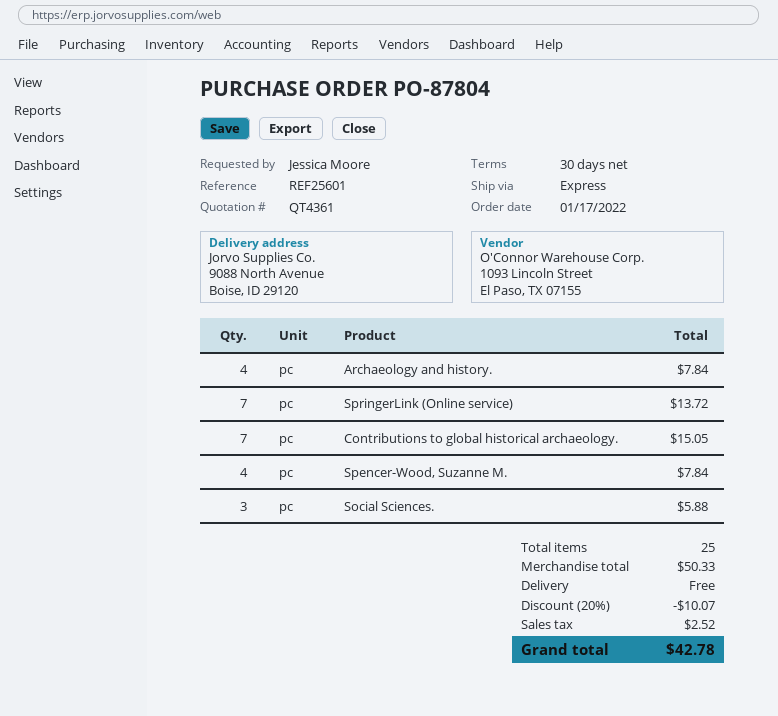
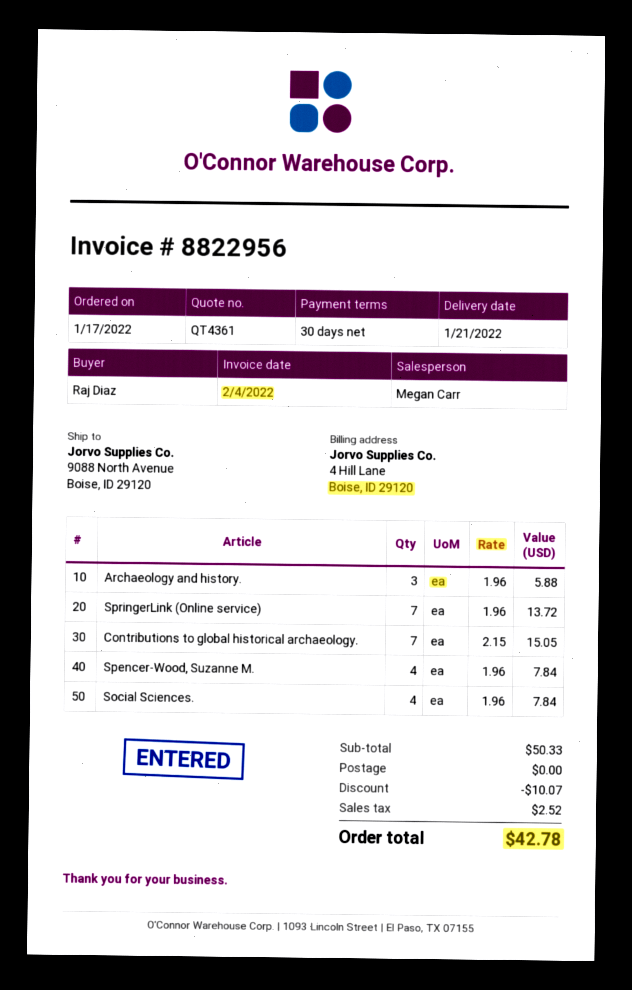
ordered by: Jessica Moore -> Raj Diaz
Archaeology and history.: 4 for 7.84 -> 3 for 5.88
Social Sciences.: 3 for 5.88 -> 4 for 7.84

